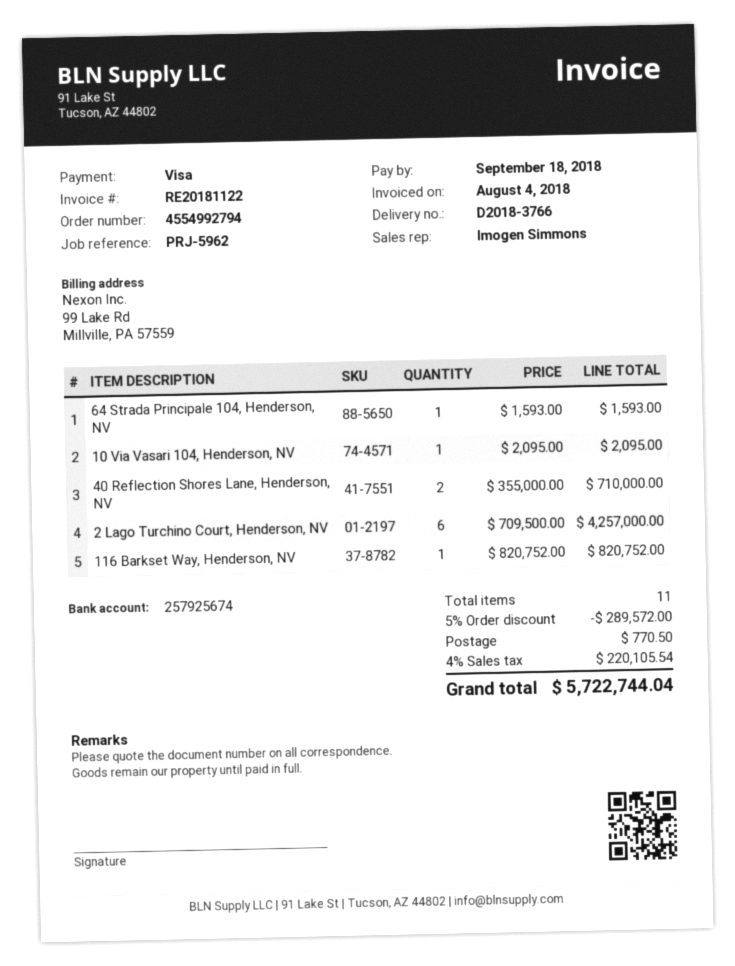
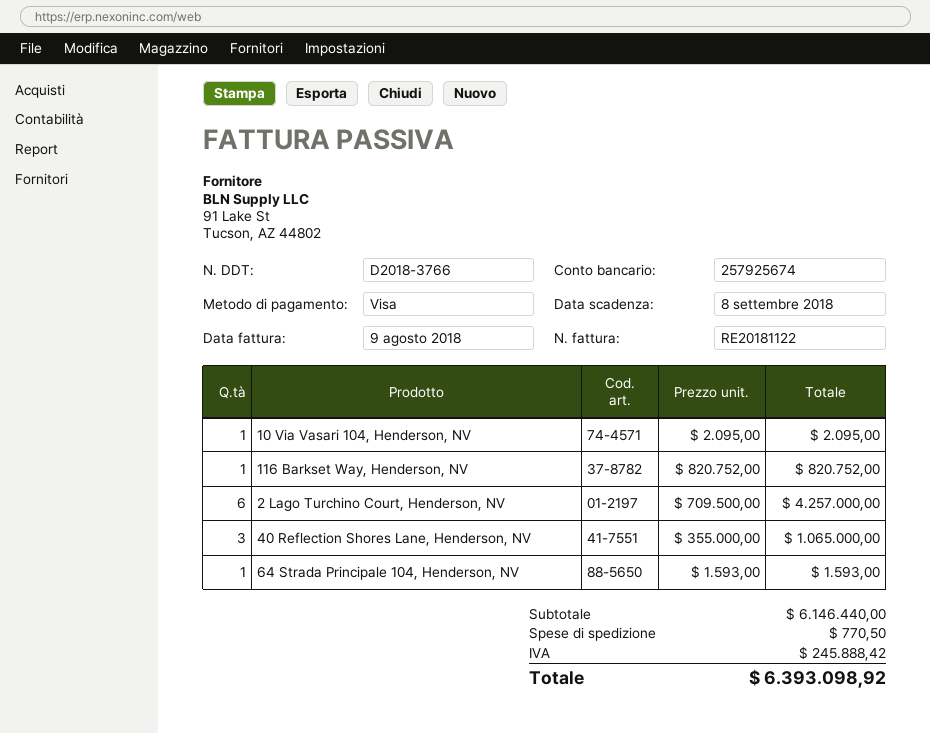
invoice date: 2018-08-04 -> 2018-08-09
due date: 2018-09-18 -> 2018-09-08
40 Reflection Shores Lane, Henderson, NV: 2 x 355000.00 = 710000.00 -> 3 x 355000.00 = 1065000.00
discount: 5% = 289572.00 -> none
tax: 220105.54 -> 245888.42
total: 5722744.04 -> 6393098.92

